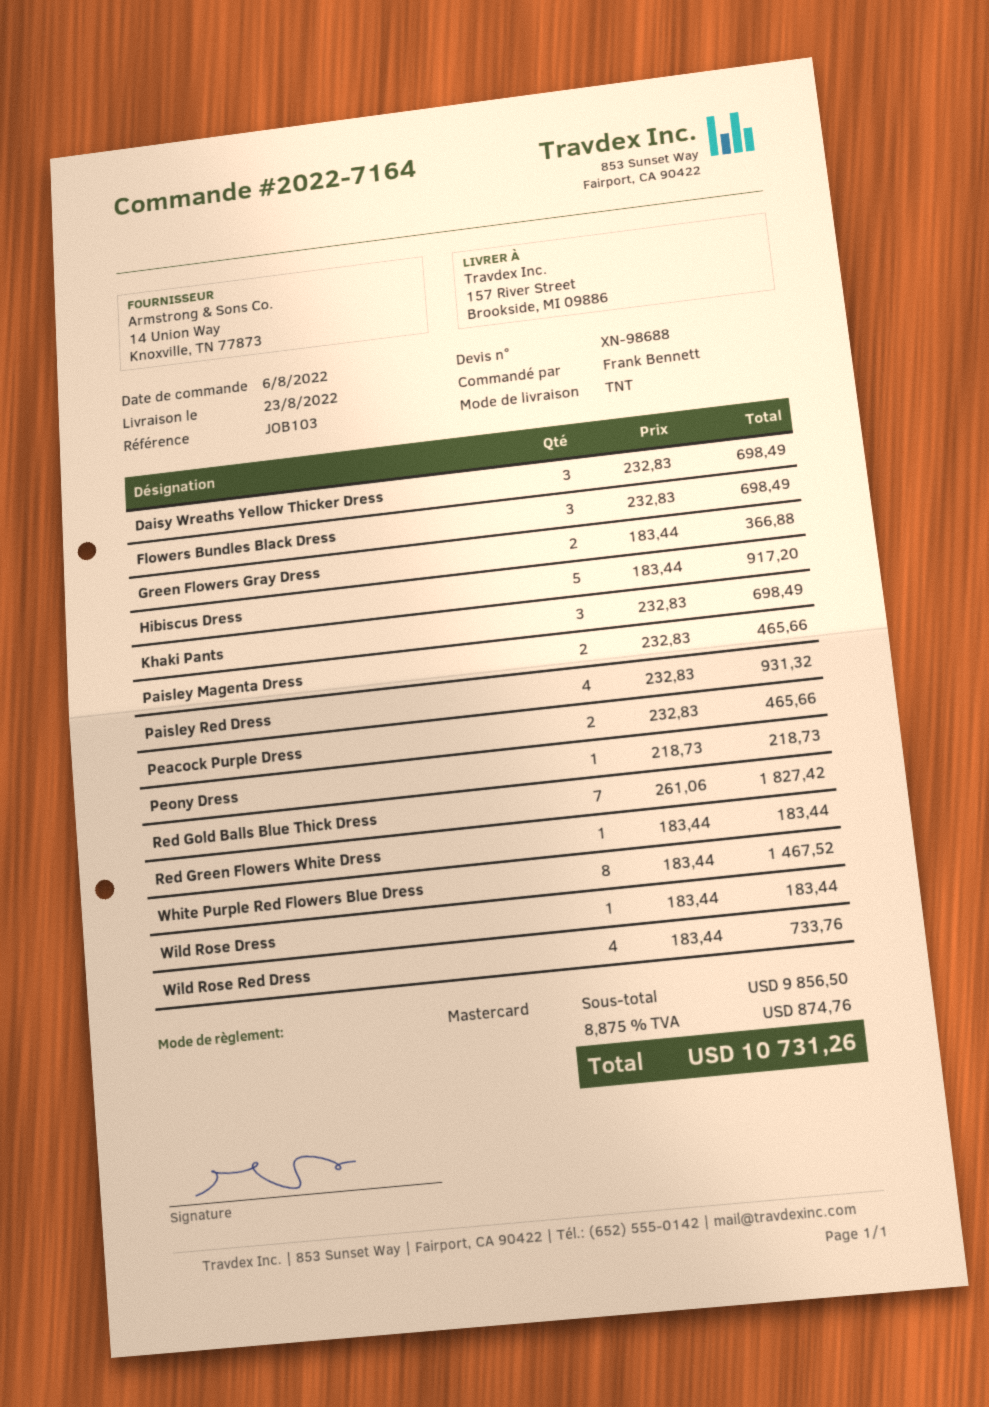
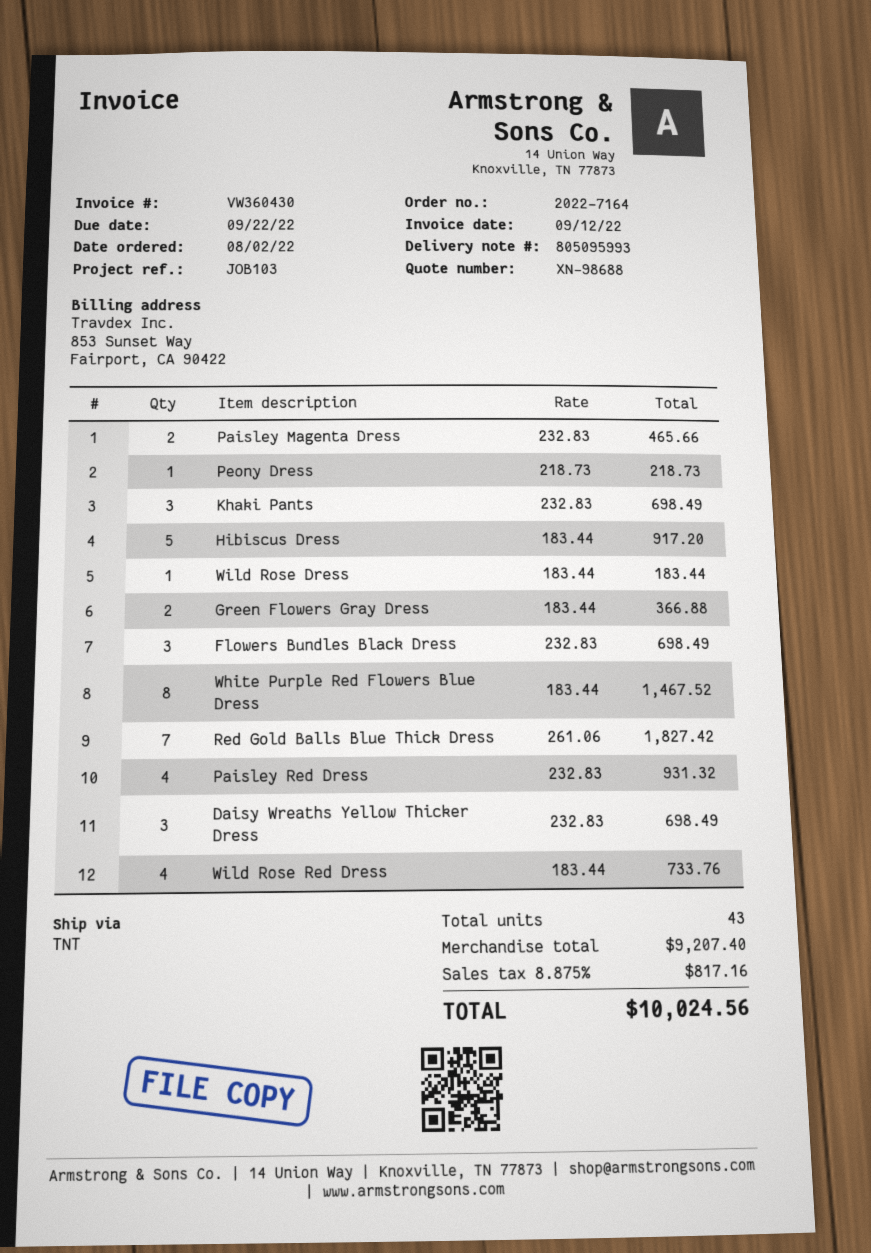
order date: 2022-08-06 -> 2022-08-02
Peacock Purple Dress: 2 x 232.83 = 465.66 -> none
Red Green Flowers White Dress: 1 x 183.44 = 183.44 -> none
subtotal: 9856.50 -> 9207.40
tax: 8.875% = 874.76 -> 8.875% = 817.16
total: 10731.26 -> 10024.56

